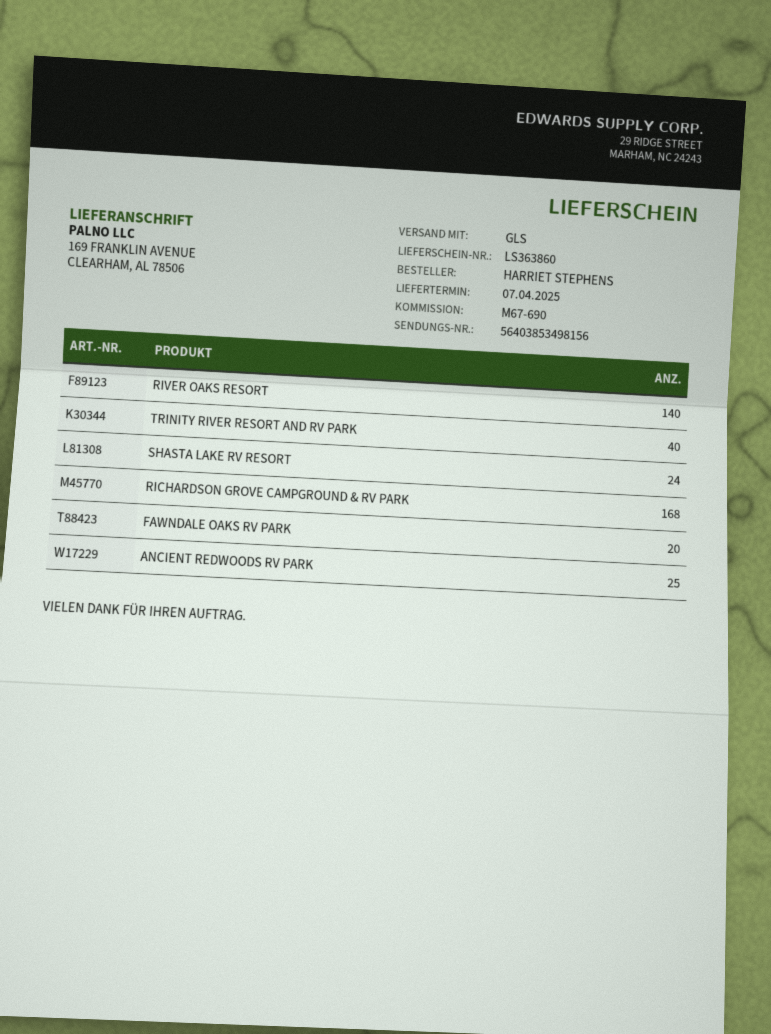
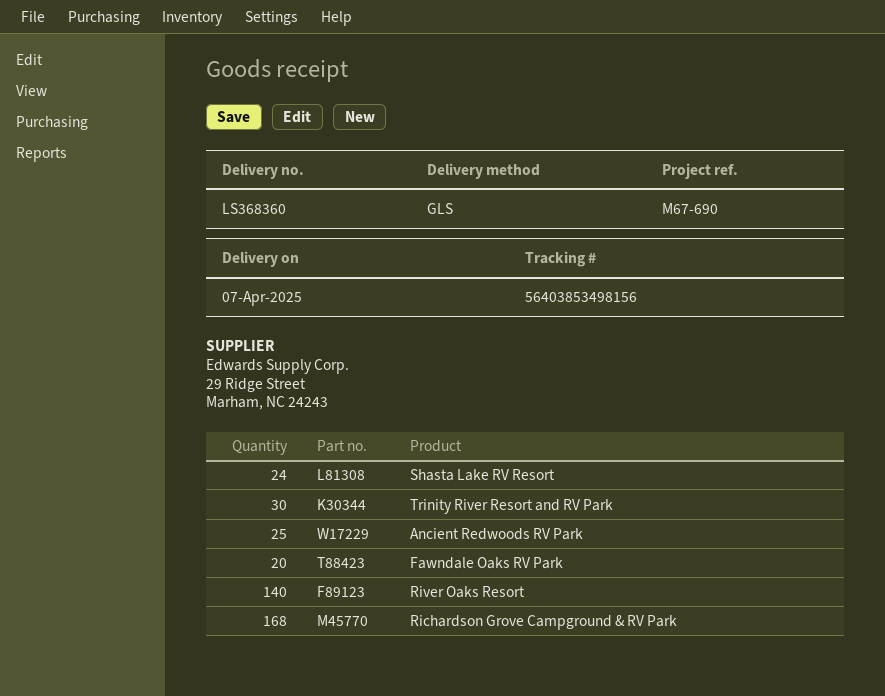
delivery note number: LS363860 -> LS368360
TRINITY RIVER RESORT AND RV PARK: 40 -> 30

